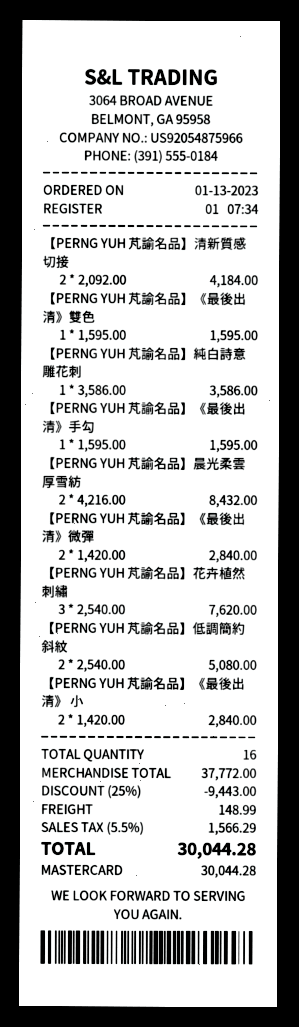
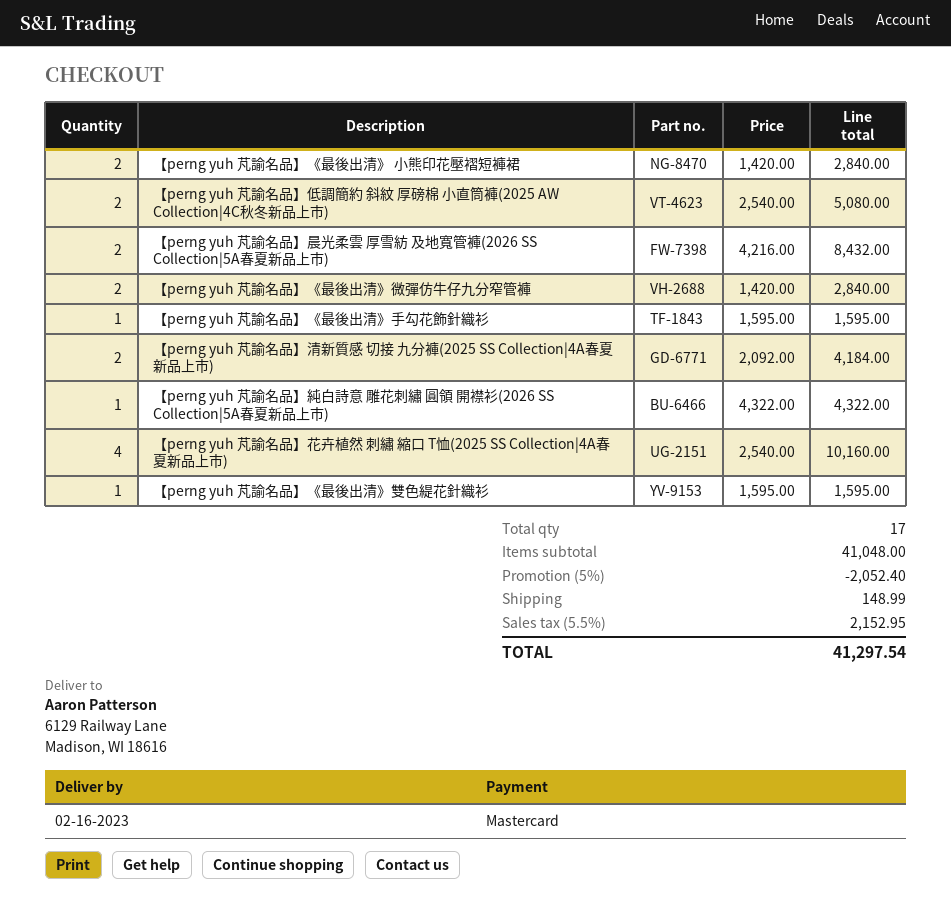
【PERNG YUH 芃諭名品】純白詩意 雕花刺: 1 x 3586.00 = 3586.00 -> 1 x 4322.00 = 4322.00
【PERNG YUH 芃諭名品】花卉植然 刺繡: 3 x 2540.00 = 7620.00 -> 4 x 2540.00 = 10160.00
total quantity: 16 -> 17
subtotal: 37772.00 -> 41048.00
discount: 25% = 9443.00 -> 5% = 2052.40
tax: 5.5% = 1566.29 -> 5.5% = 2152.95
total: 30044.28 -> 41297.54

